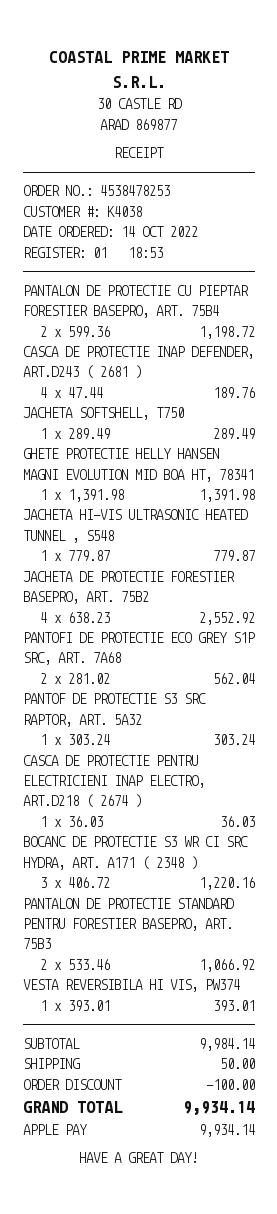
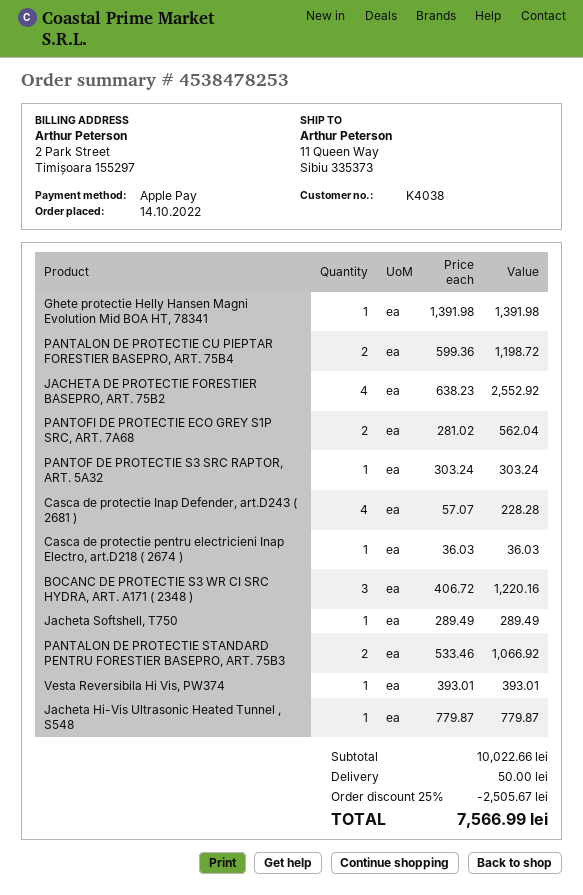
CASCA DE PROTECTIE INAP DEFENDER, ART.D243 ( 2681 ): 4 x 47.44 = 189.76 -> 4 x 57.07 = 228.28
subtotal: 9984.14 -> 10022.66
discount: 100.00 -> 2505.67
total: 9934.14 -> 7566.99

